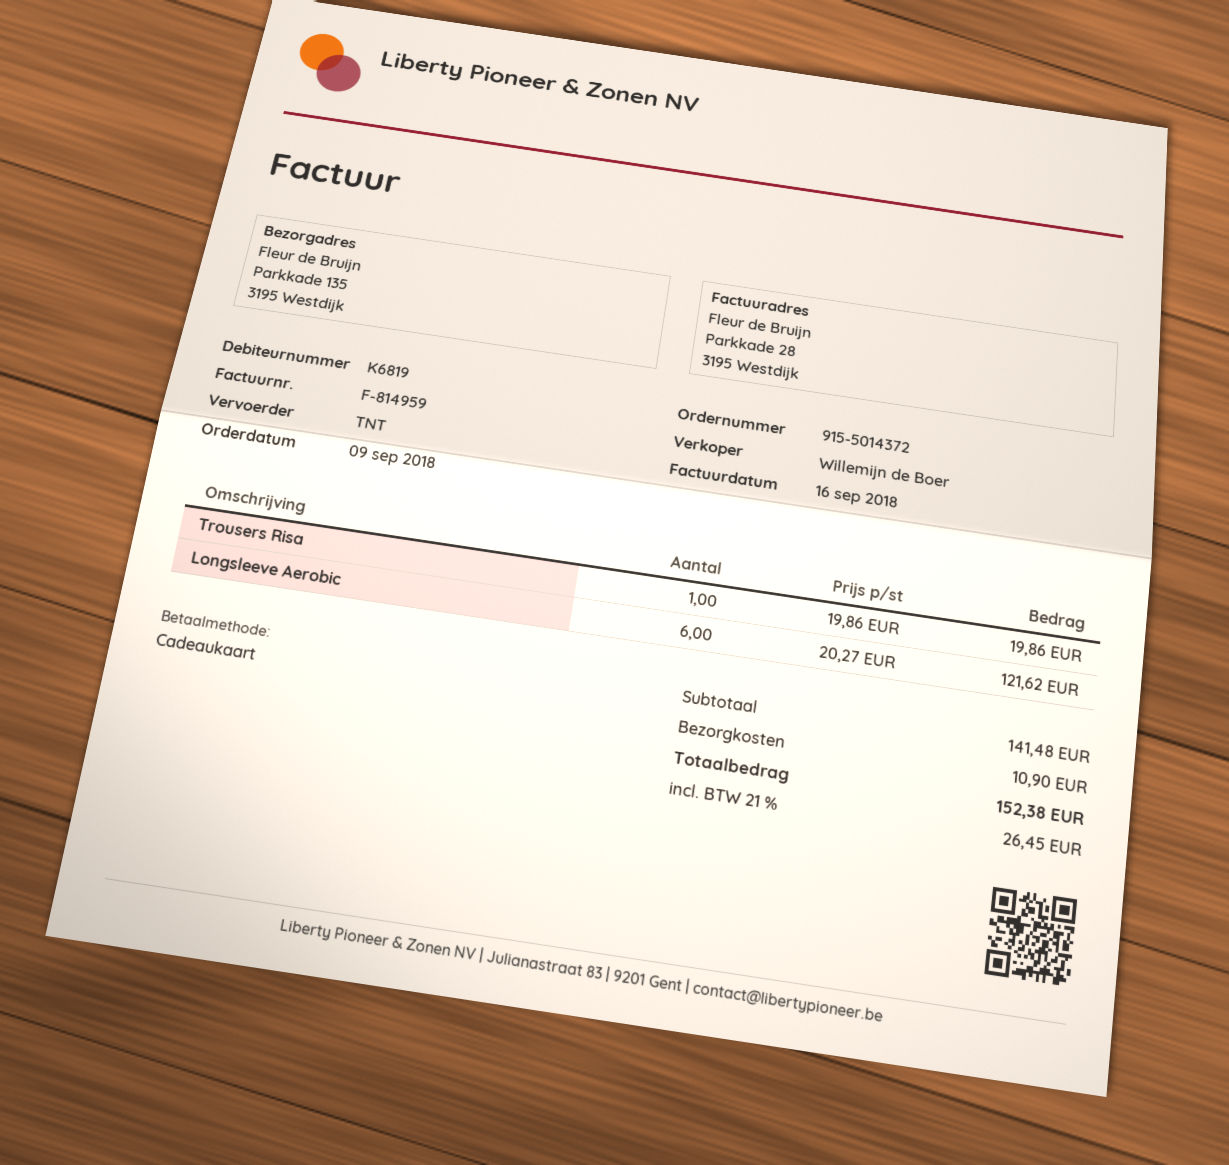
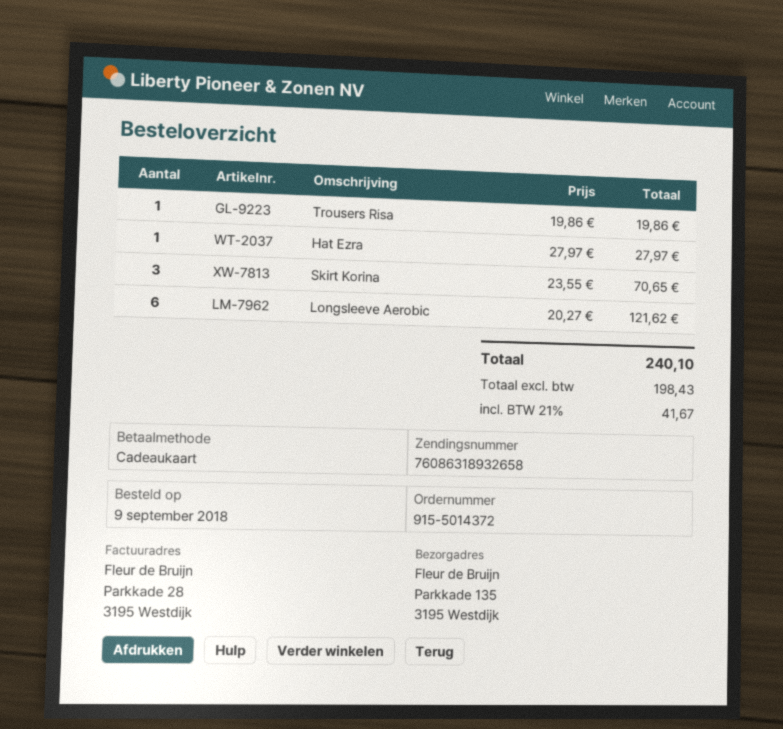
Hat Ezra: none -> 1 x 27.97 = 27.97
Skirt Korina: none -> 3 x 23.55 = 70.65
shipping: 10.90 -> none
tax: 21% = 26.45 -> 21% = 41.67
total: 152.38 -> 240.10

